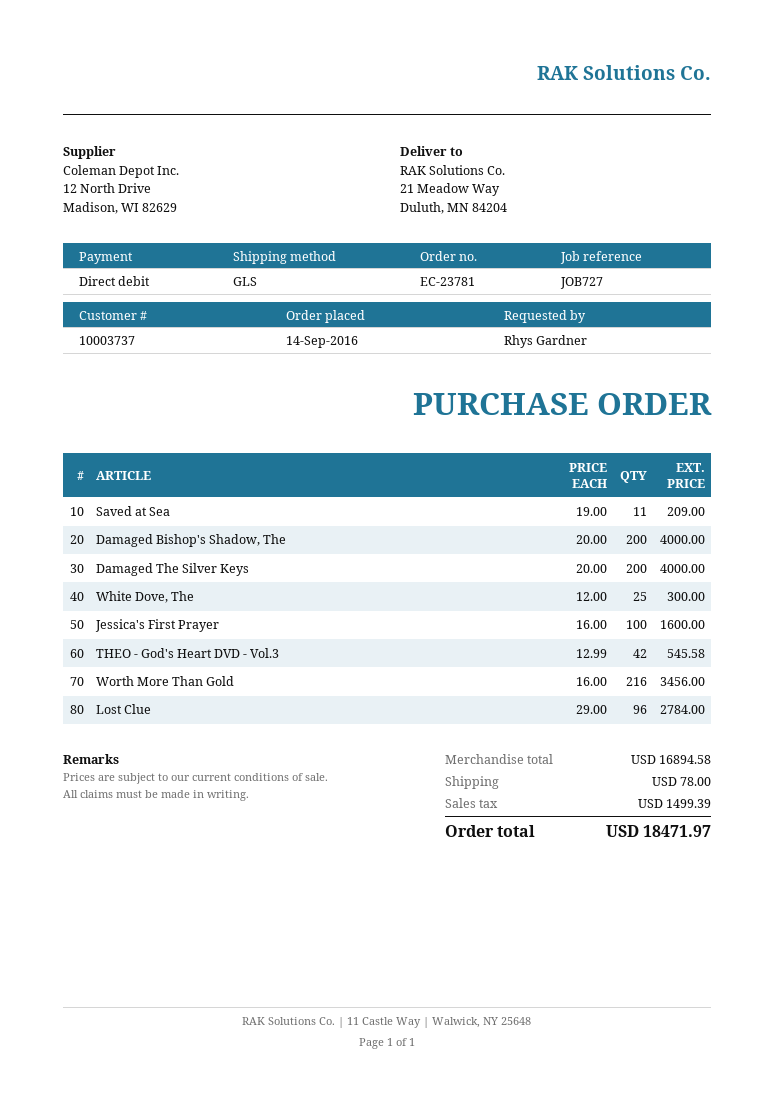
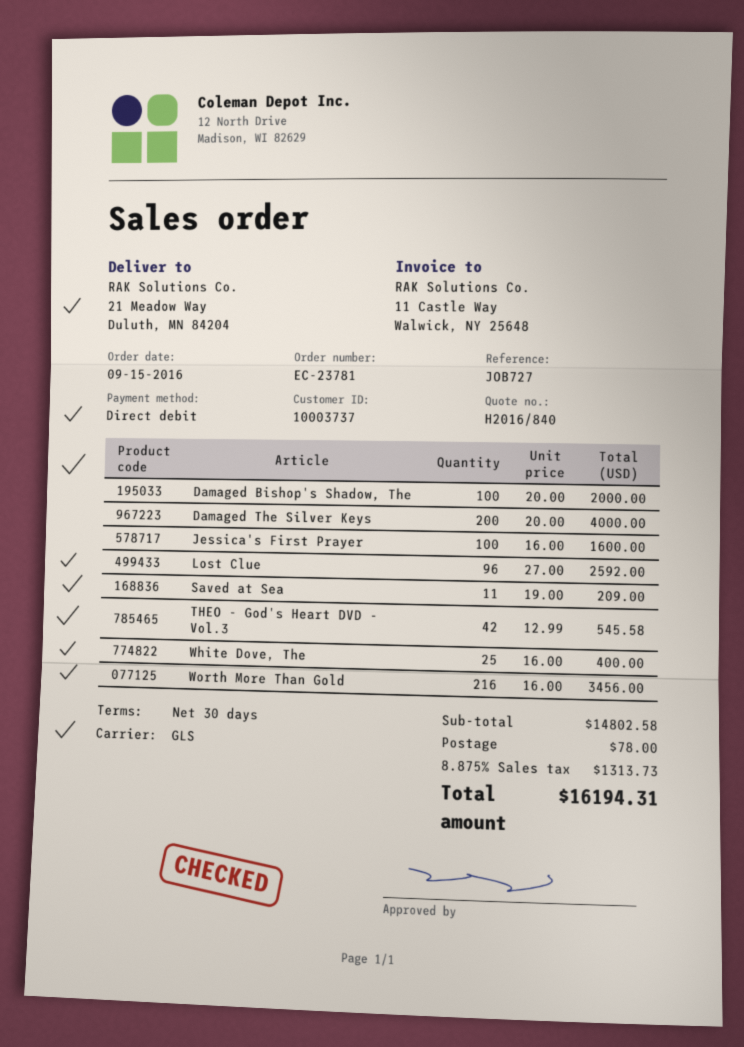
order date: 2016-09-14 -> 2016-09-15
Damaged Bishop's Shadow, The: 200 x 20.00 = 4000.00 -> 100 x 20.00 = 2000.00
White Dove, The: 25 x 12.00 = 300.00 -> 25 x 16.00 = 400.00
Lost Clue: 96 x 29.00 = 2784.00 -> 96 x 27.00 = 2592.00
subtotal: 16894.58 -> 14802.58
tax: 1499.39 -> 1313.73
total: 18471.97 -> 16194.31

